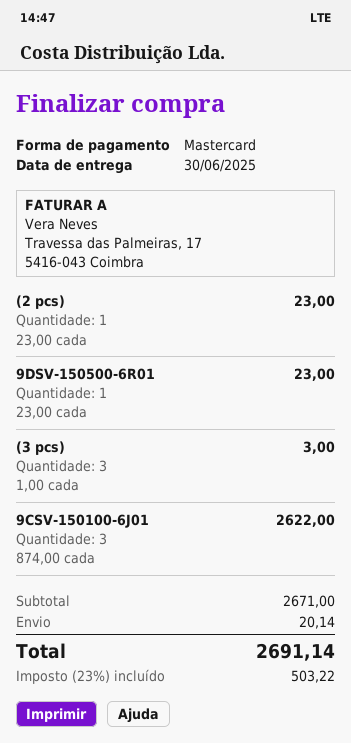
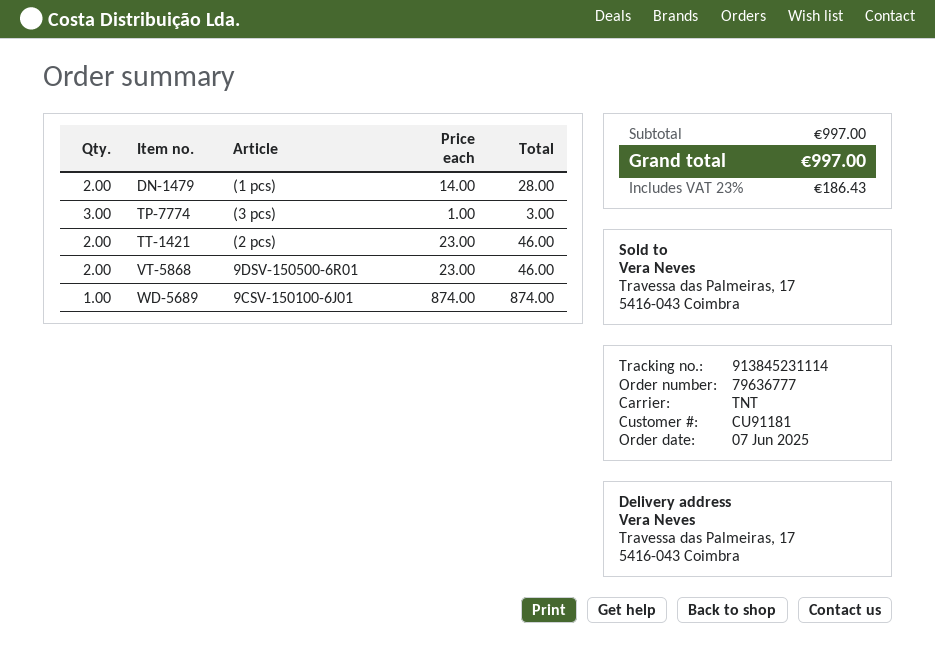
(2 pcs): 1 x 23.00 = 23.00 -> 2 x 23.00 = 46.00
9DSV-150500-6R01: 1 x 23.00 = 23.00 -> 2 x 23.00 = 46.00
9CSV-150100-6J01: 3 x 874.00 = 2622.00 -> 1 x 874.00 = 874.00
(1 pcs): none -> 2 x 14.00 = 28.00
subtotal: 2671.00 -> 997.00
shipping: 20.14 -> none
tax: 23% = 503.22 -> 23% = 186.43
total: 2691.14 -> 997.00

